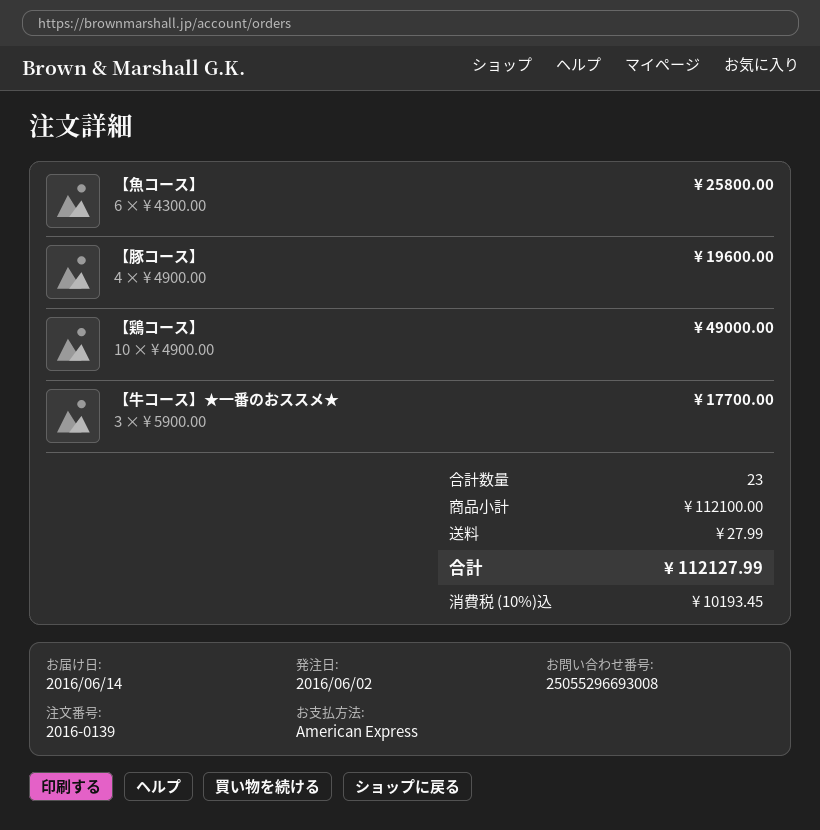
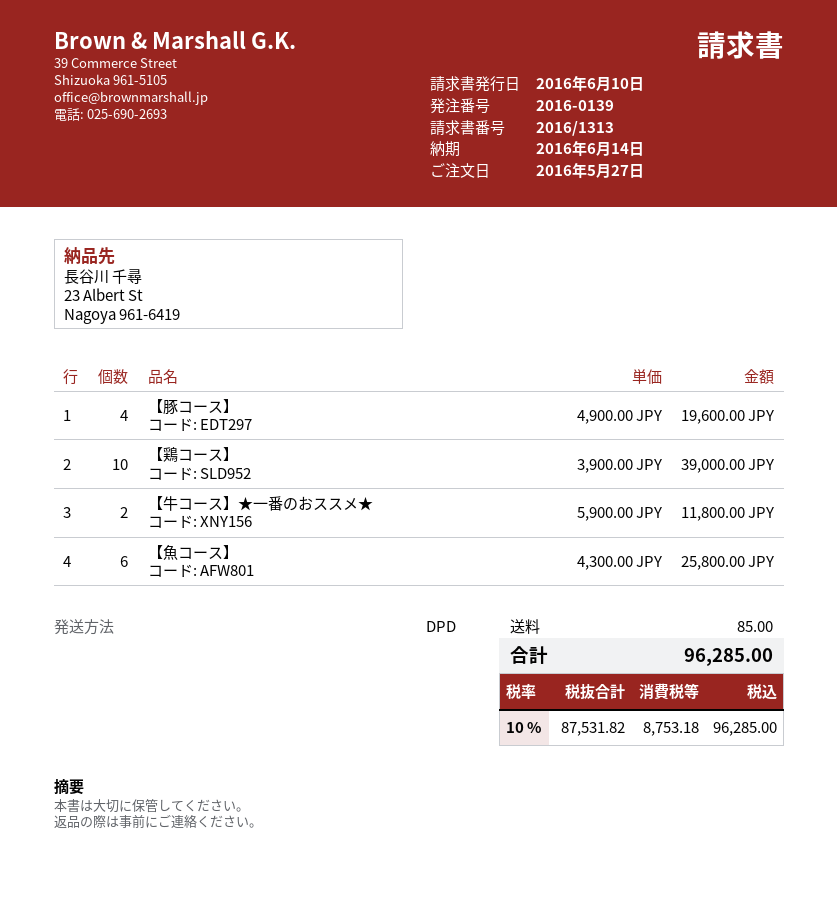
order date: 2016-06-02 -> 2016-05-27
【鶏コース】: 10 x 4900.00 = 49000.00 -> 10 x 3900.00 = 39000.00
【牛コース】★一番のおススメ★: 3 x 5900.00 = 17700.00 -> 2 x 5900.00 = 11800.00
shipping: 27.99 -> 85.00
tax: 10% = 10193.45 -> 10% = 8753.18
total: 112127.99 -> 96285.00

